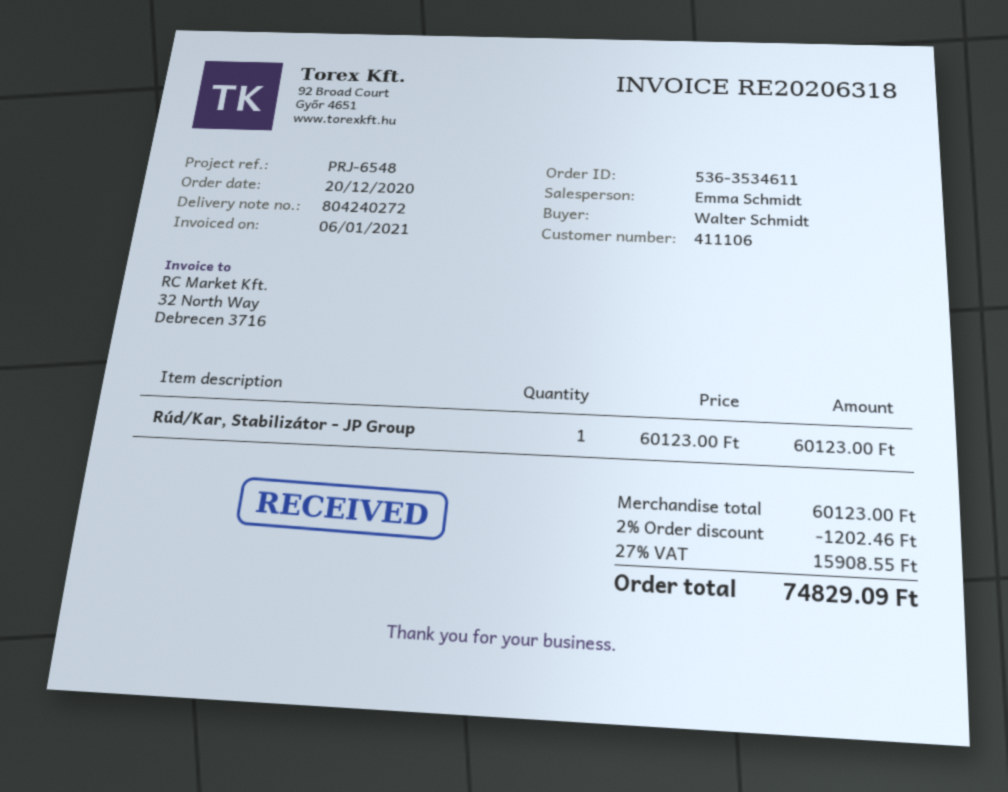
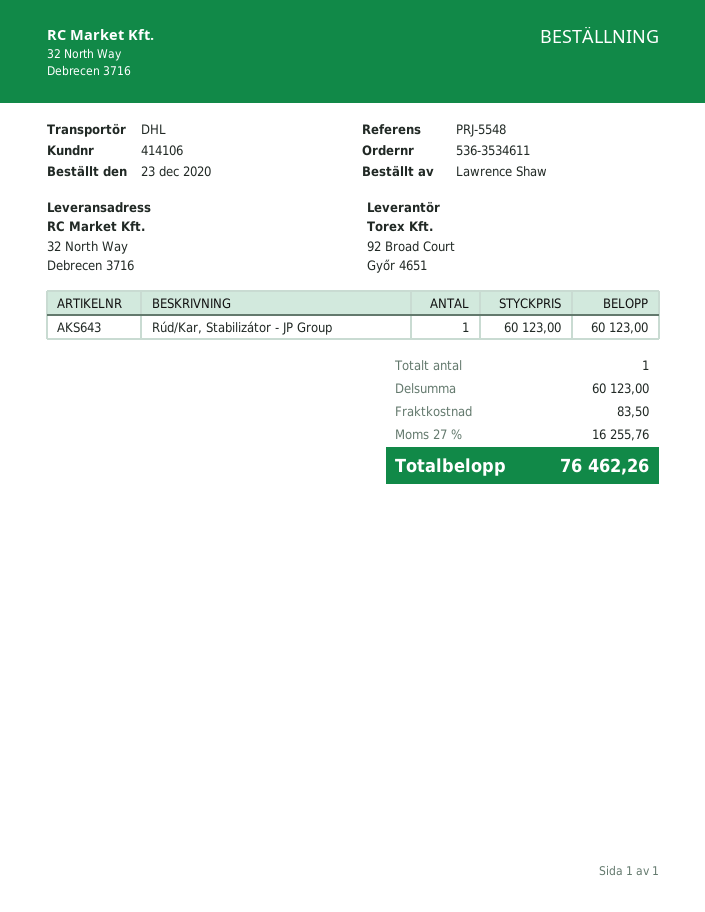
order date: 2020-12-20 -> 2020-12-23
customer number: 411106 -> 414106
reference: PRJ-6548 -> PRJ-5548
ordered by: Walter Schmidt -> Lawrence Shaw
discount: 2% = 1202.46 -> none
shipping: none -> 83.50
tax: 27% = 15908.55 -> 27% = 16255.76
total: 74829.09 -> 76462.26

